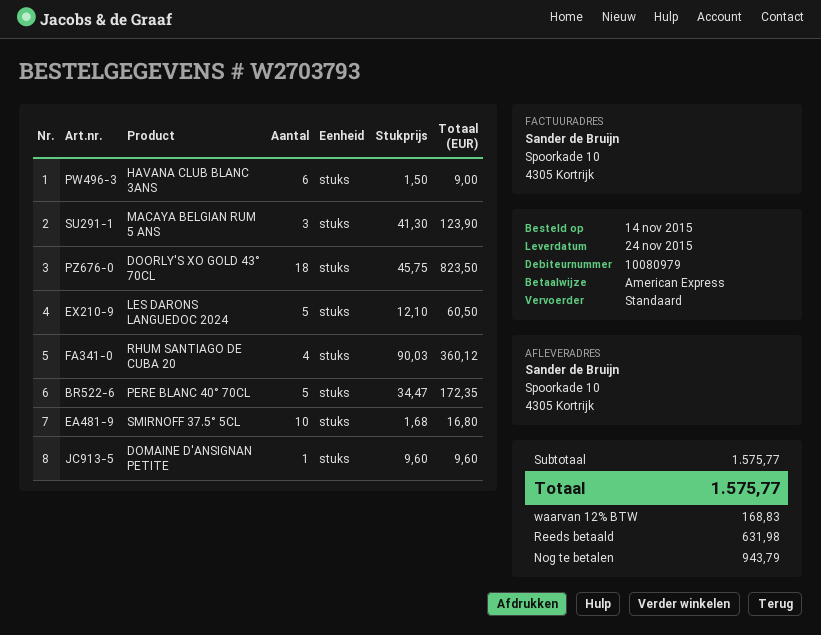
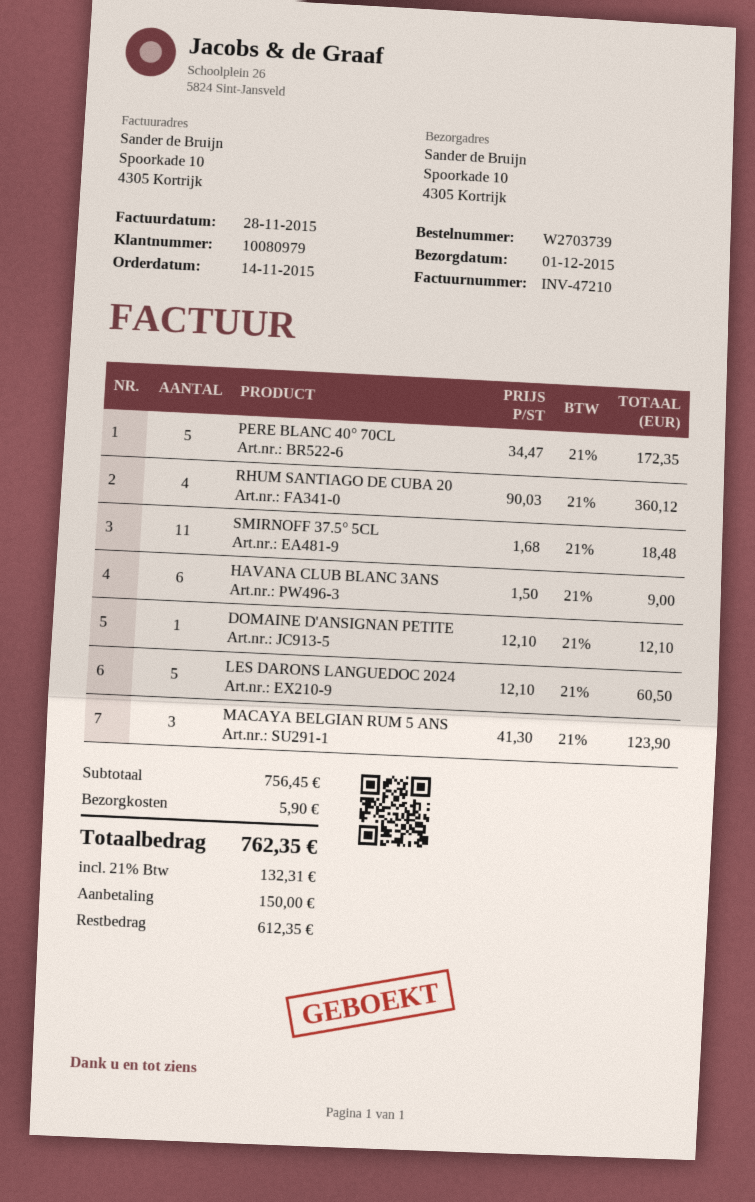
order number: W2703793 -> W2703739
delivery date: 2015-11-24 -> 2015-12-01
DOORLY'S XO GOLD 43° 70CL: 18 x 45.75 = 823.50 -> none
SMIRNOFF 37.5° 5CL: 10 x 1.68 = 16.80 -> 11 x 1.68 = 18.48
DOMAINE D'ANSIGNAN PETITE: 1 x 9.60 = 9.60 -> 1 x 12.10 = 12.10
subtotal: 1575.77 -> 756.45
shipping: none -> 5.90
tax: 12% = 168.83 -> 21% = 132.31
total: 1575.77 -> 762.35
deposit: 631.98 -> 150.00
balance: 943.79 -> 612.35

